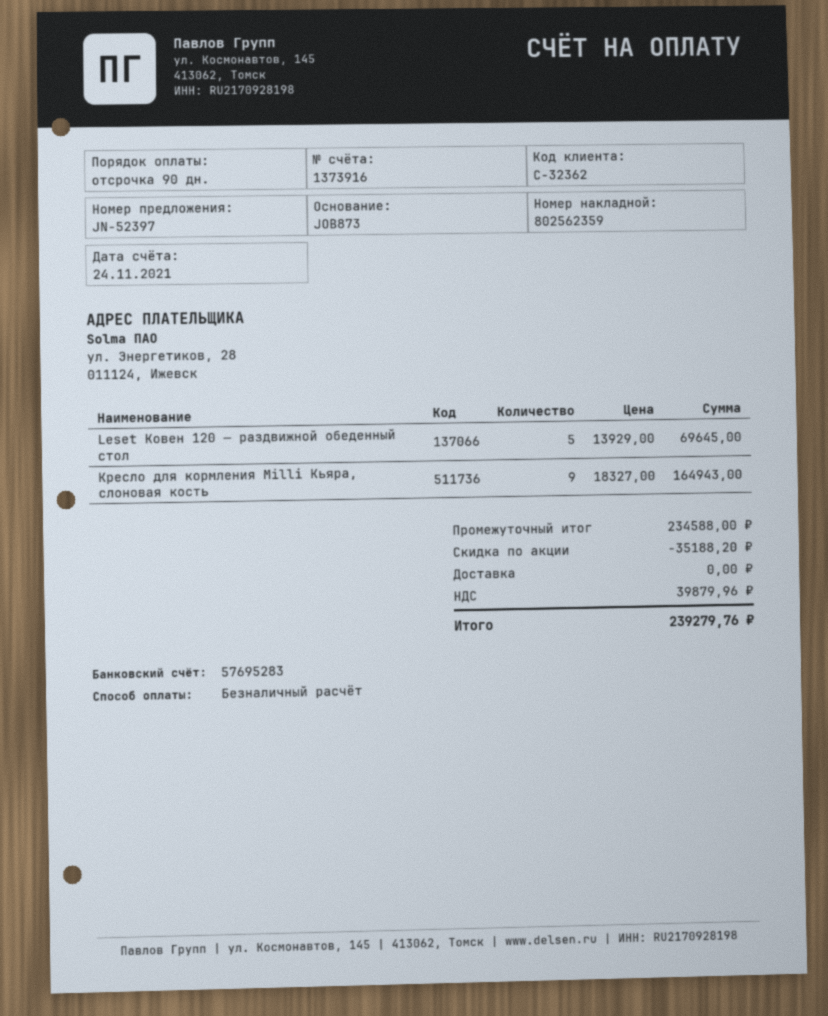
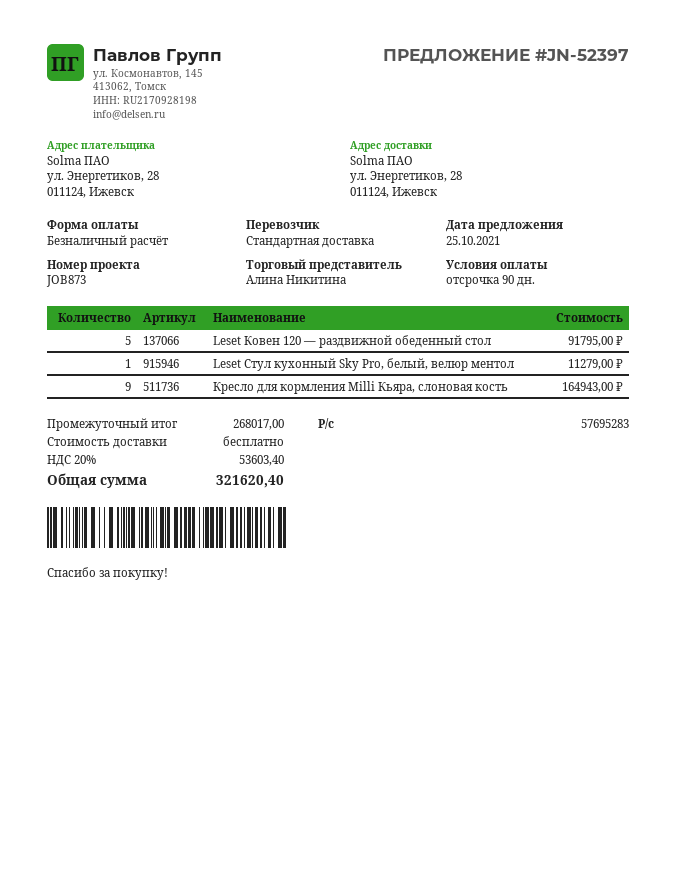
Leset Ковен 120 — раздвижной обеденный стол: 5 for 69645.00 -> 5 for 91795.00
Leset Стул кухонный Sky Pro, белый, велюр ментол: none -> 1 for 11279.00
subtotal: 234588.00 -> 268017.00
discount: 35188.20 -> none
tax: 39879.96 -> 53603.40
total: 239279.76 -> 321620.40

